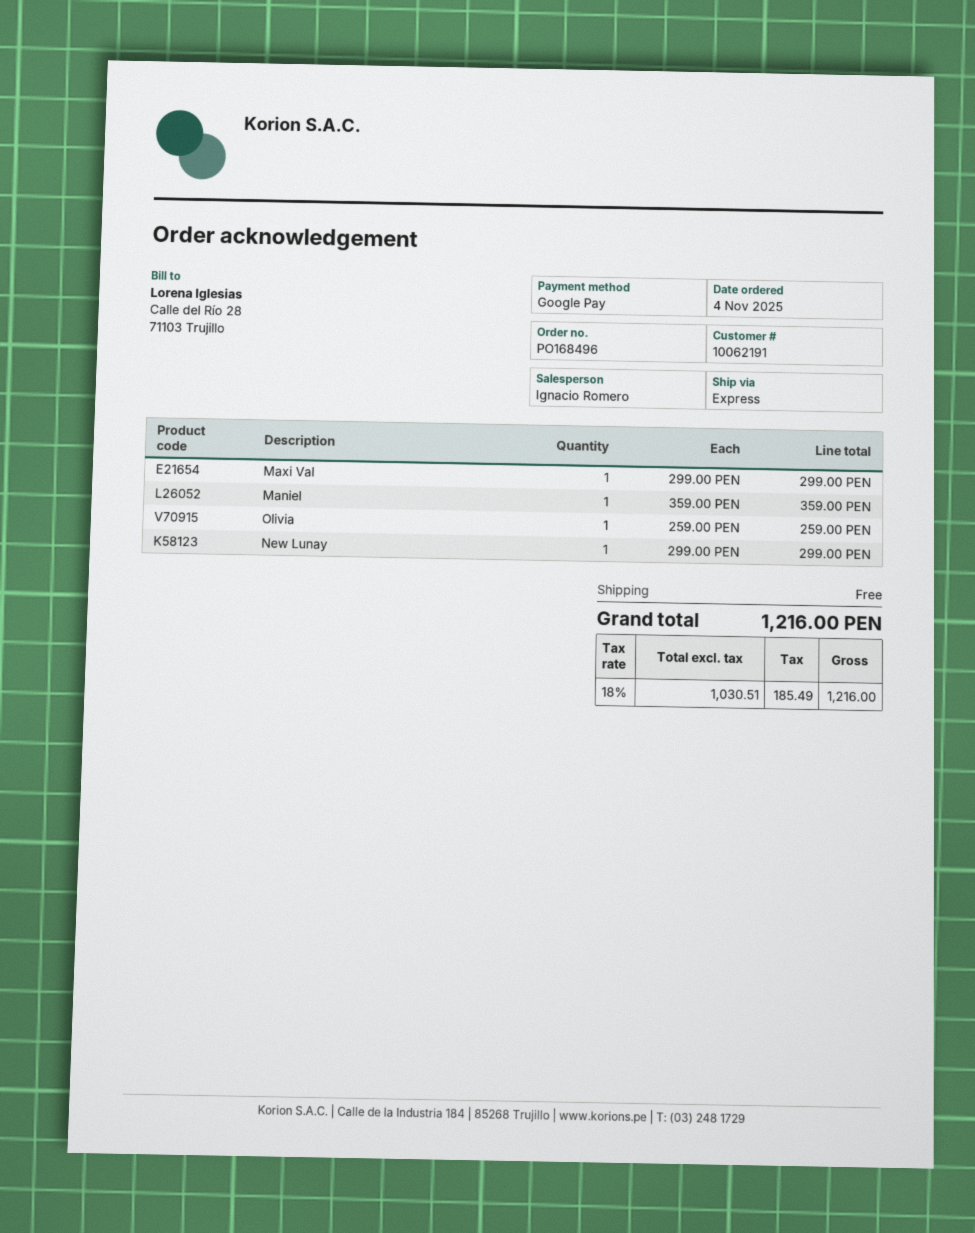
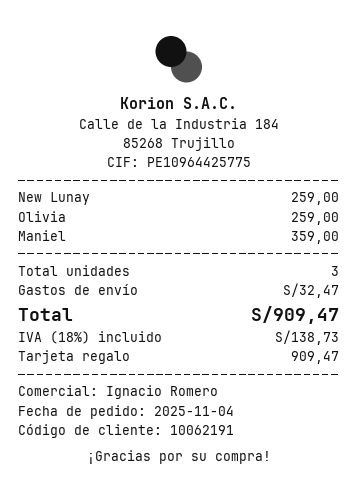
payment method: Google Pay -> gift card
Maxi Val: 1 x 299.00 = 299.00 -> none
New Lunay: 1 x 299.00 = 299.00 -> 1 x 259.00 = 259.00
shipping: 0.00 -> 32.47
tax: 18% = 185.49 -> 18% = 138.73
total: 1216.00 -> 909.47

